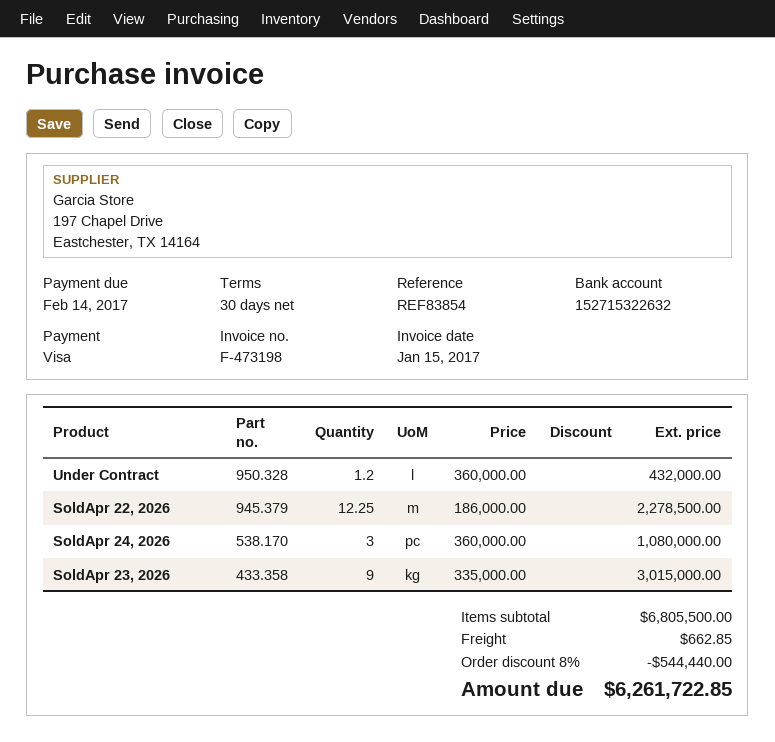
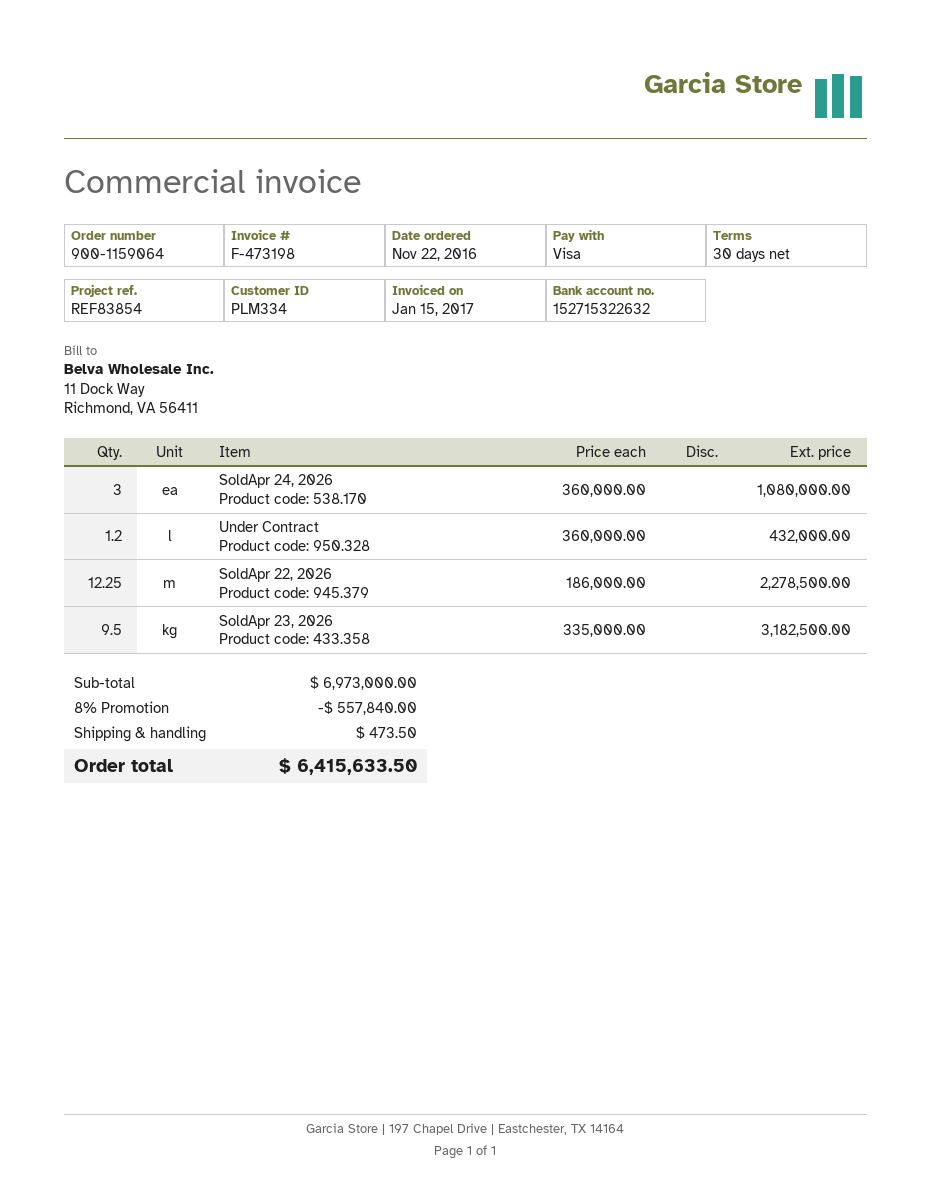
SoldApr 23, 2026: 9 x 335000.00 = 3015000.00 -> 9.5 x 335000.00 = 3182500.00
subtotal: 6805500.00 -> 6973000.00
discount: 8% = 544440.00 -> 8% = 557840.00
shipping: 662.85 -> 473.50
total: 6261722.85 -> 6415633.50

